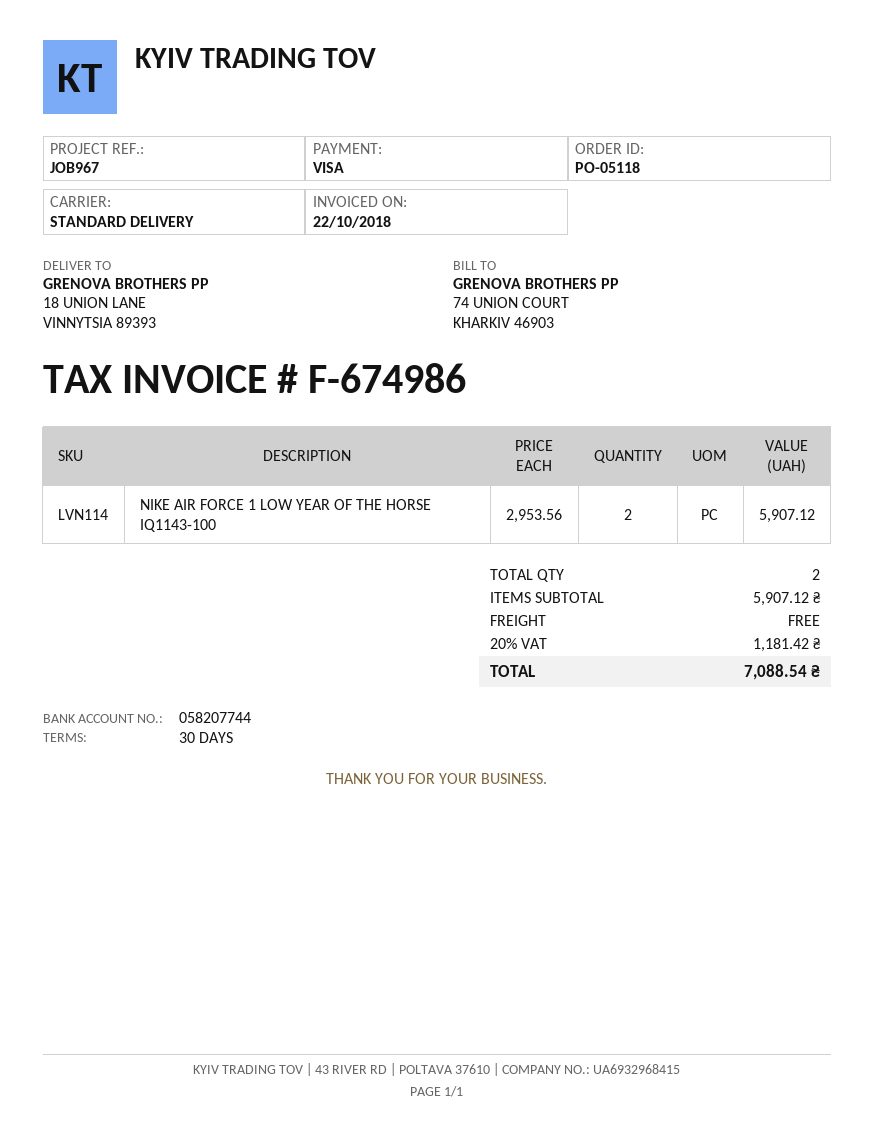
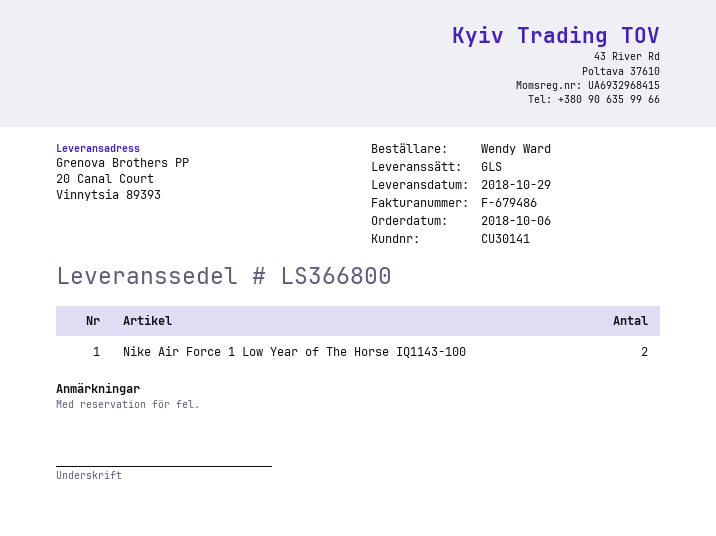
invoice number: F-674986 -> F-679486
shipping method: standard -> GLS
ship to: 18 UNION LANE, VINNYTSIA 89393 -> 20 Canal Court, Vinnytsia 89393

